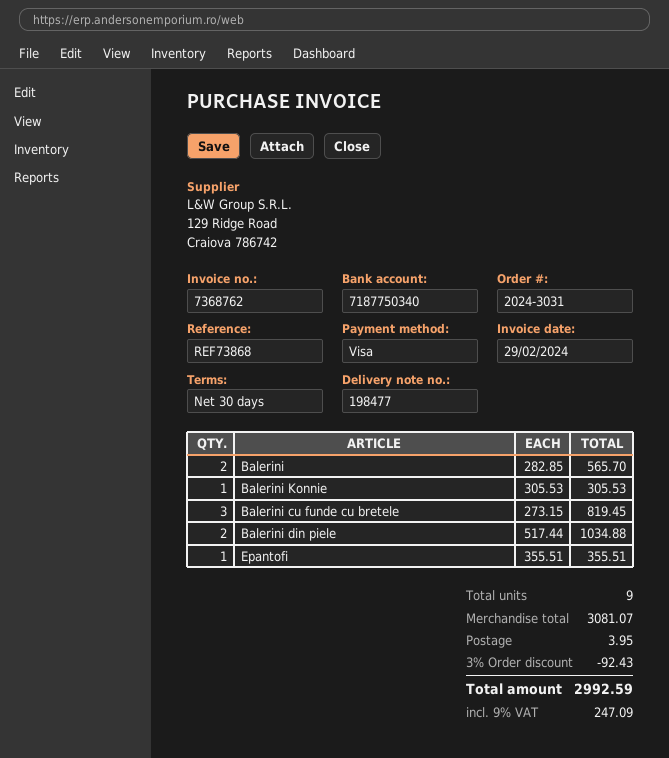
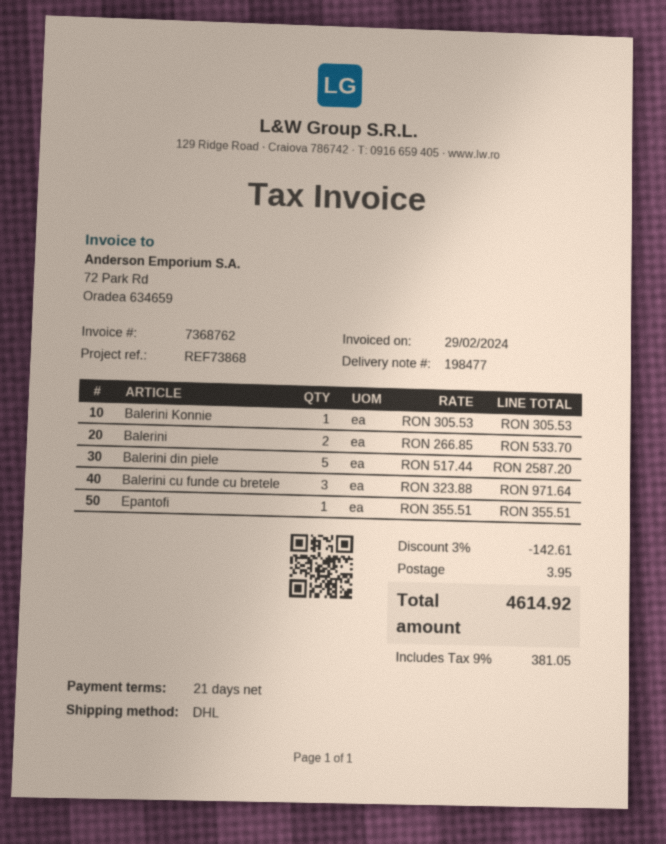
payment terms: 30 days -> 21 days
Balerini: 2 x 282.85 = 565.70 -> 2 x 266.85 = 533.70
Balerini cu funde cu bretele: 3 x 273.15 = 819.45 -> 3 x 323.88 = 971.64
Balerini din piele: 2 x 517.44 = 1034.88 -> 5 x 517.44 = 2587.20
discount: 3% = 92.43 -> 3% = 142.61
tax: 9% = 247.09 -> 9% = 381.05
total: 2992.59 -> 4614.92

